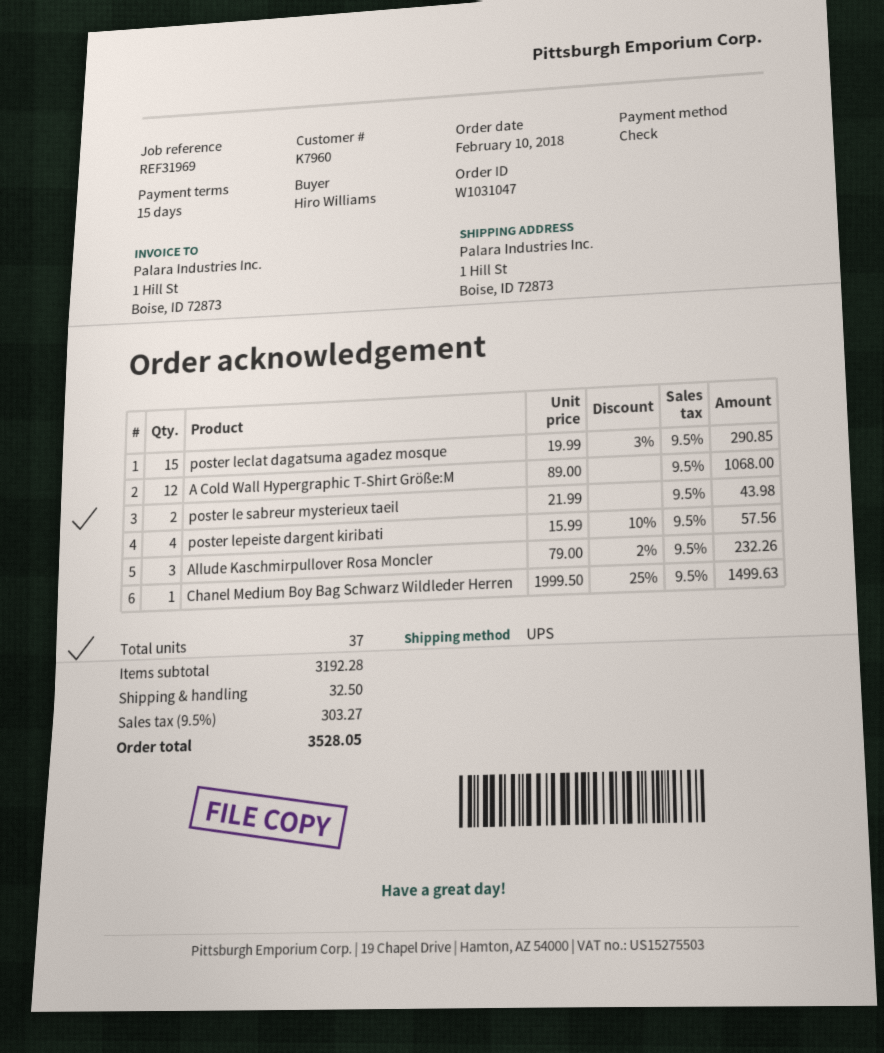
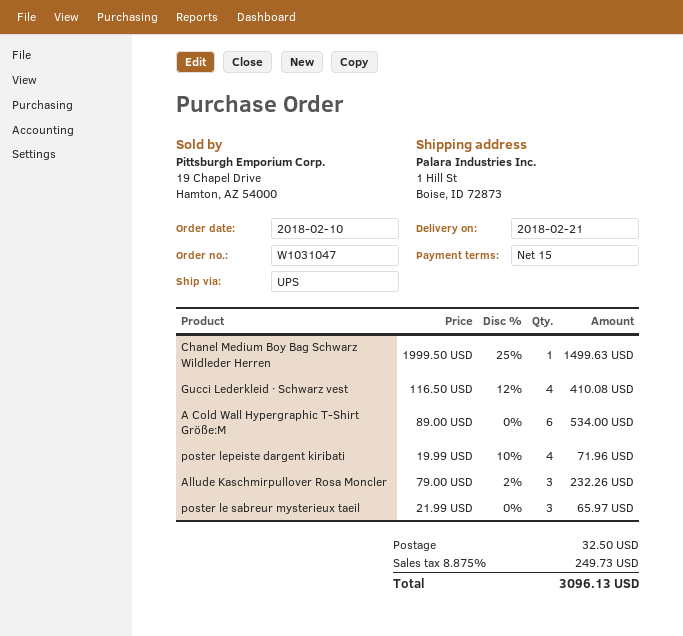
poster leclat dagatsuma agadez mosque: 15 x 19.99 - 3% = 290.85 -> none
A Cold Wall Hypergraphic T-Shirt Größe:M: 12 x 89.00 = 1068.00 -> 6 x 89.00 = 534.00
poster le sabreur mysterieux taeil: 2 x 21.99 = 43.98 -> 3 x 21.99 = 65.97
poster lepeiste dargent kiribati: 4 x 15.99 - 10% = 57.56 -> 4 x 19.99 - 10% = 71.96
Gucci Lederkleid · Schwarz vest: none -> 4 x 116.50 - 12% = 410.08
tax: 9.5% = 303.27 -> 8.875% = 249.73
total: 3528.05 -> 3096.13

